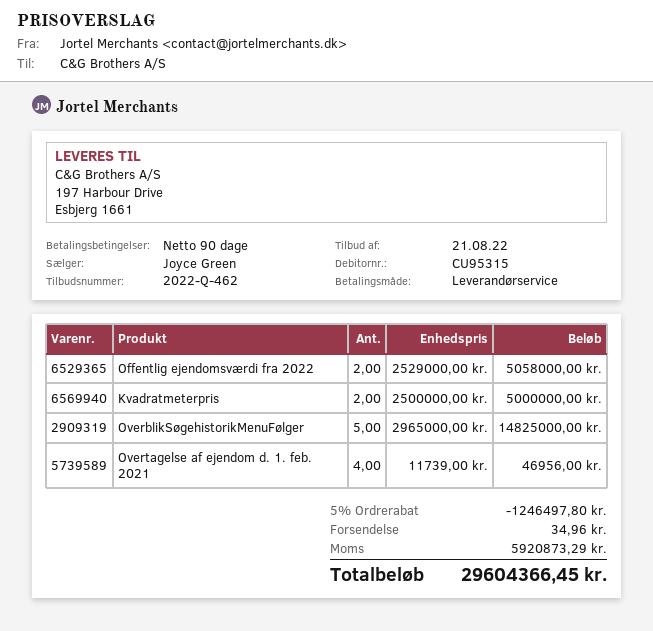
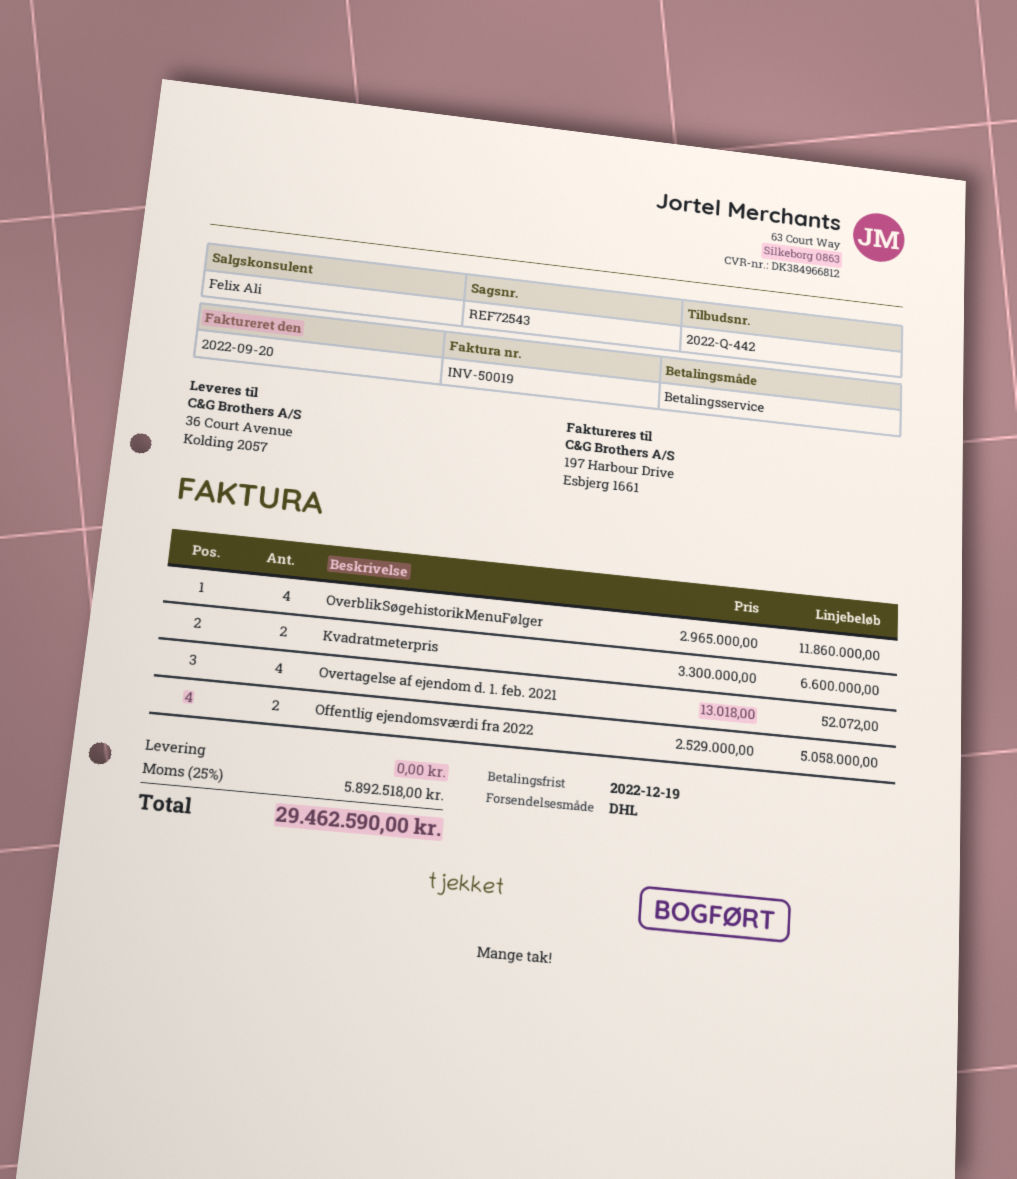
quote number: 2022-Q-462 -> 2022-Q-442
sales rep: Joyce Green -> Felix Ali
ship to: 197 Harbour Drive, Esbjerg 1661 -> 36 Court Avenue, Kolding 2057
Kvadratmeterpris: 2 x 2500000.00 = 5000000.00 -> 2 x 3300000.00 = 6600000.00
OverblikSøgehistorikMenuFølger: 5 x 2965000.00 = 14825000.00 -> 4 x 2965000.00 = 11860000.00
Overtagelse af ejendom d. 1. feb. 2021: 4 x 11739.00 = 46956.00 -> 4 x 13018.00 = 52072.00
discount: 5% = 1246497.80 -> none
shipping: 34.96 -> 0.00
tax: 5920873.29 -> 5892518.00
total: 29604366.45 -> 29462590.00

